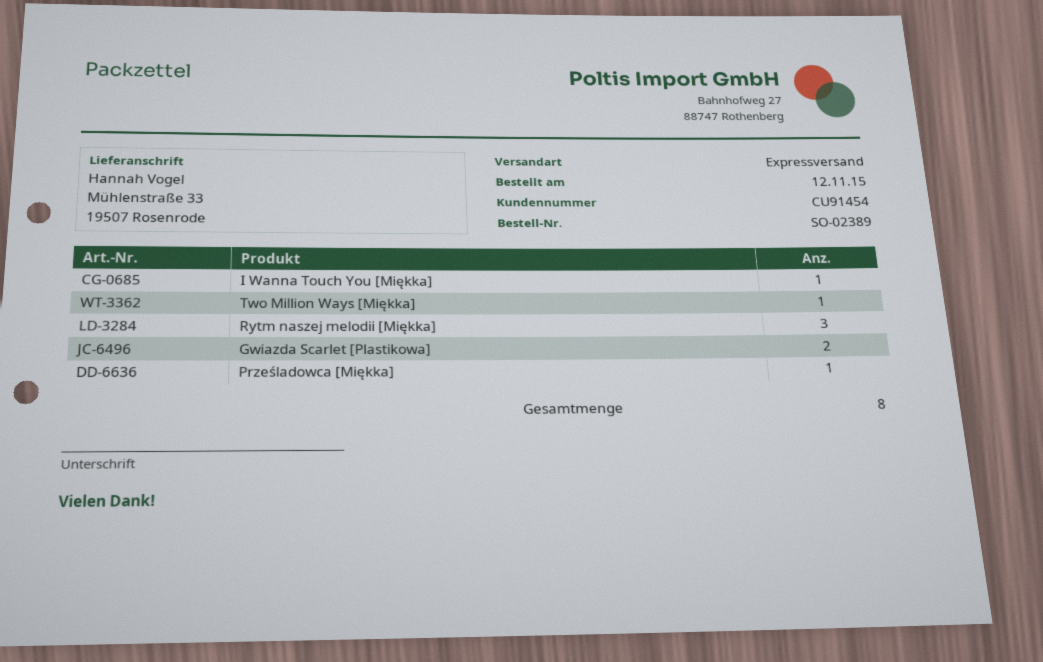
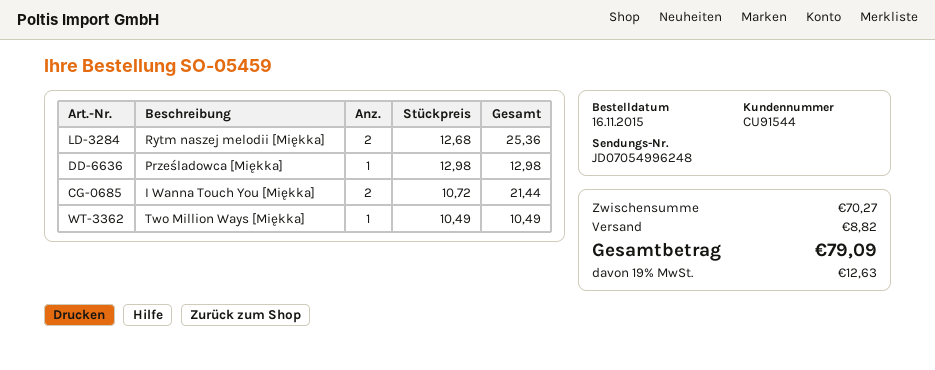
order number: SO-02389 -> SO-05459
order date: 2015-11-12 -> 2015-11-16
customer number: CU91454 -> CU91544
I Wanna Touch You [Miękka]: 1 -> 2
Rytm naszej melodii [Miękka]: 3 -> 2
Gwiazda Scarlet [Plastikowa]: 2 -> none

